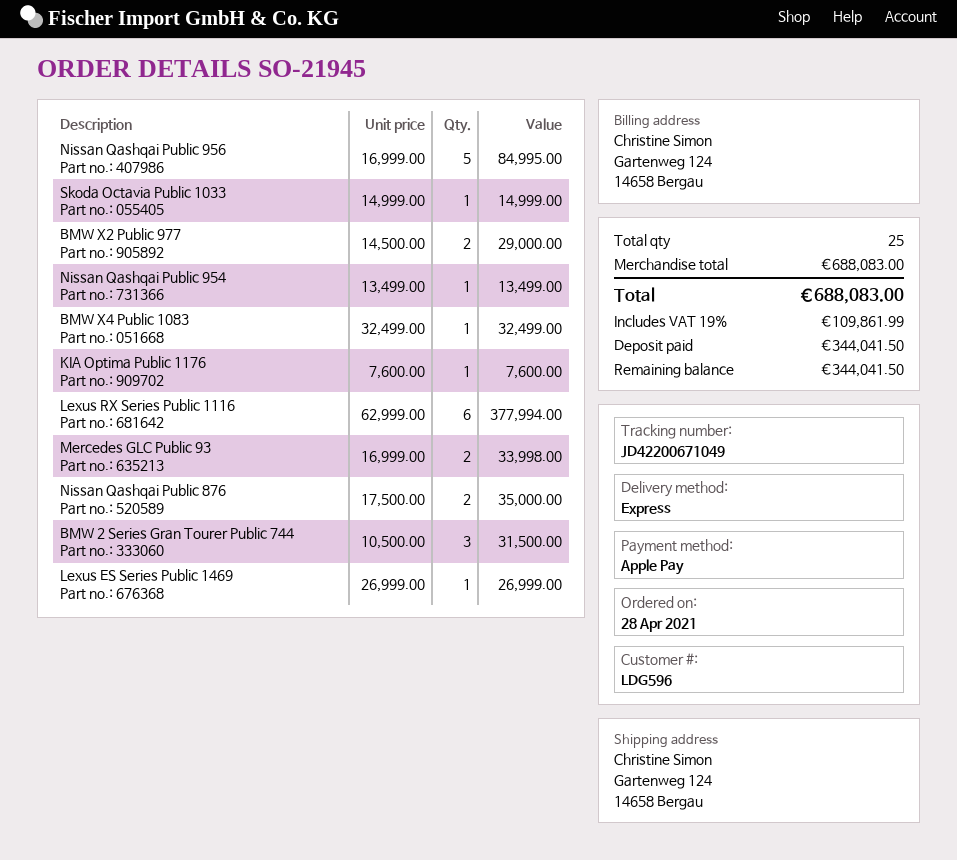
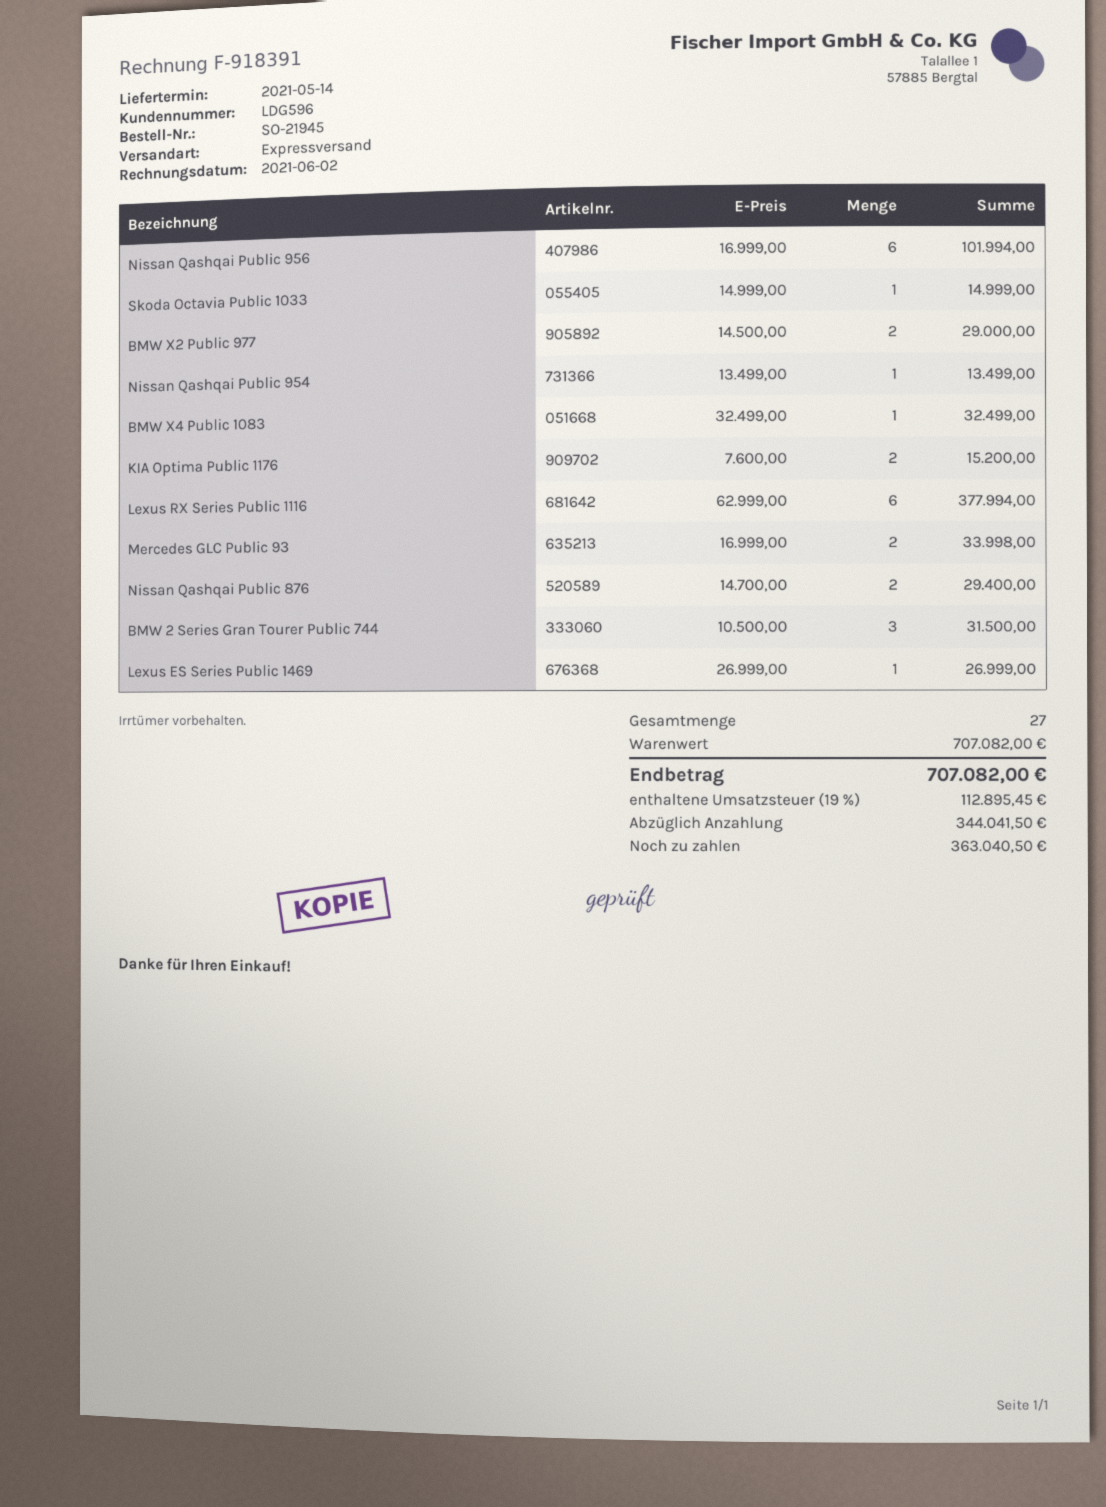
Nissan Qashqai Public 956: 5 x 16999.00 = 84995.00 -> 6 x 16999.00 = 101994.00
KIA Optima Public 1176: 1 x 7600.00 = 7600.00 -> 2 x 7600.00 = 15200.00
Nissan Qashqai Public 876: 2 x 17500.00 = 35000.00 -> 2 x 14700.00 = 29400.00
total quantity: 25 -> 27
subtotal: 688083.00 -> 707082.00
tax: 19% = 109861.99 -> 19% = 112895.45
total: 688083.00 -> 707082.00
balance: 344041.50 -> 363040.50

